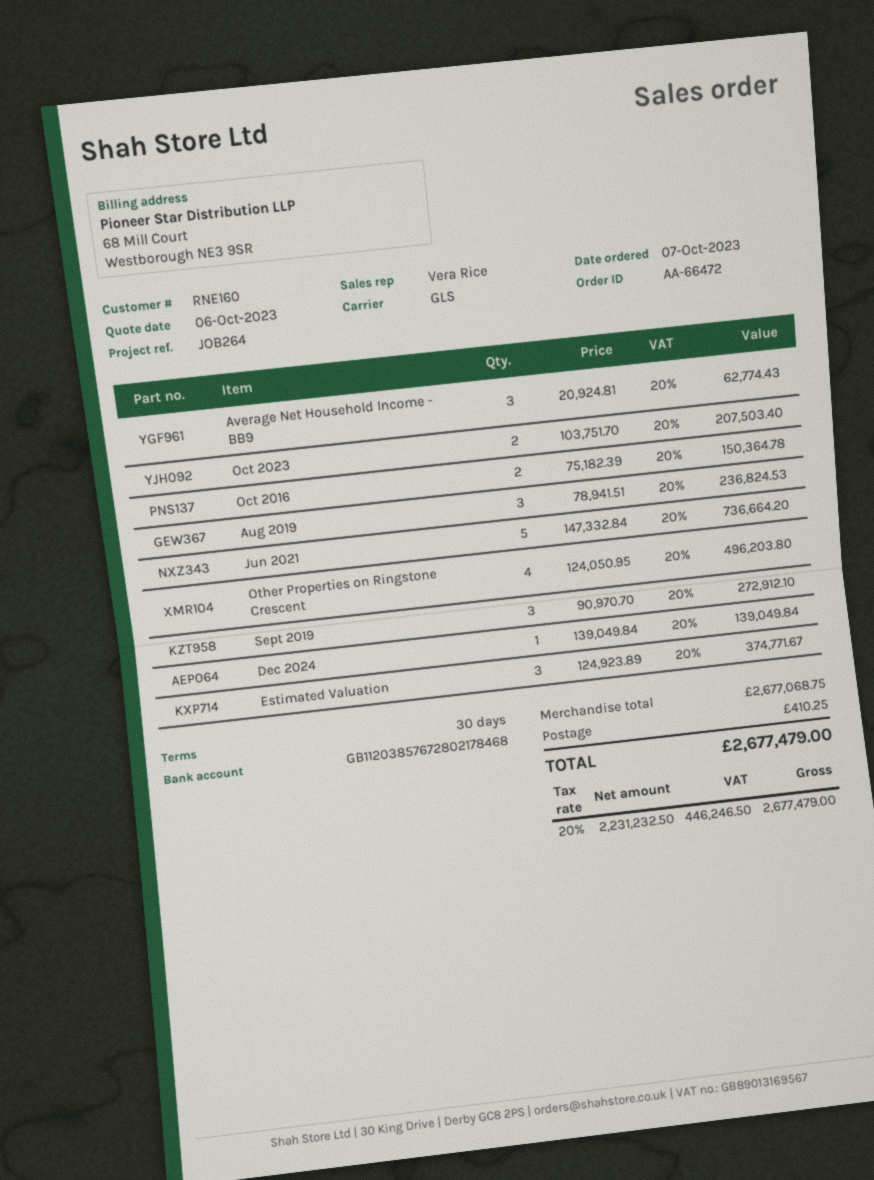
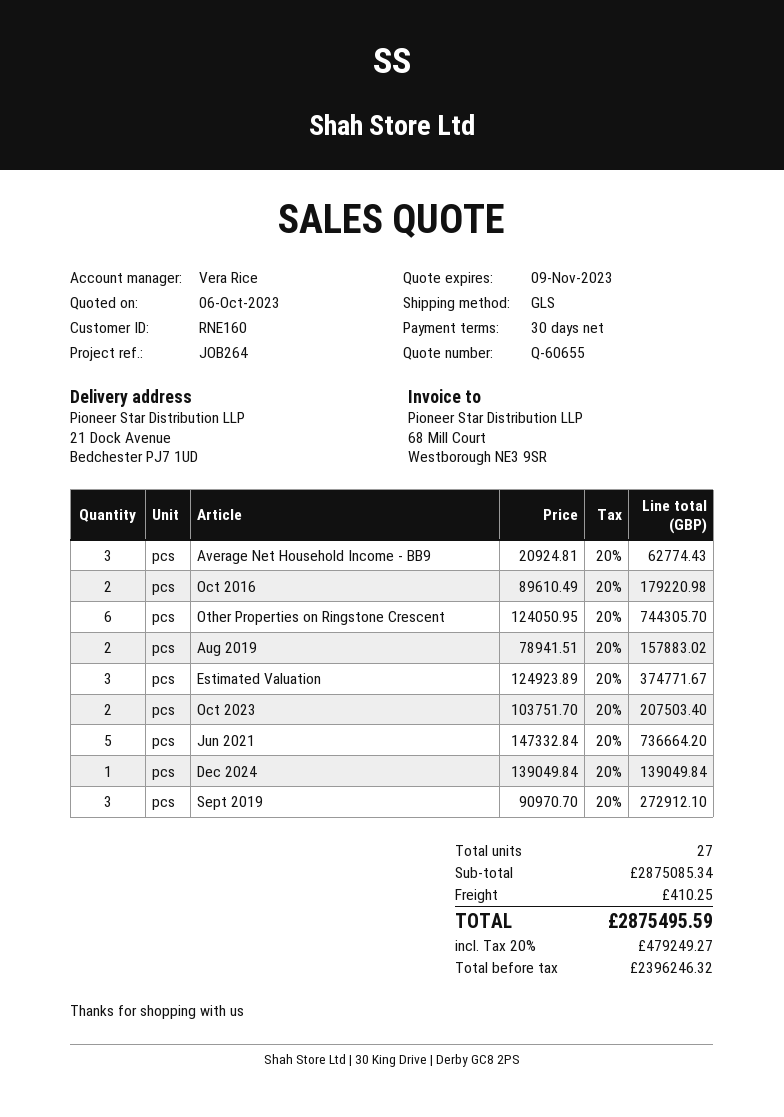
Oct 2016: 2 x 75182.39 = 150364.78 -> 2 x 89610.49 = 179220.98
Aug 2019: 3 x 78941.51 = 236824.53 -> 2 x 78941.51 = 157883.02
Other Properties on Ringstone Crescent: 4 x 124050.95 = 496203.80 -> 6 x 124050.95 = 744305.70
subtotal: 2677068.75 -> 2875085.34
net: 2231232.50 -> 2396246.32
tax: 20% = 446246.50 -> 20% = 479249.27
total: 2677479.00 -> 2875495.59

